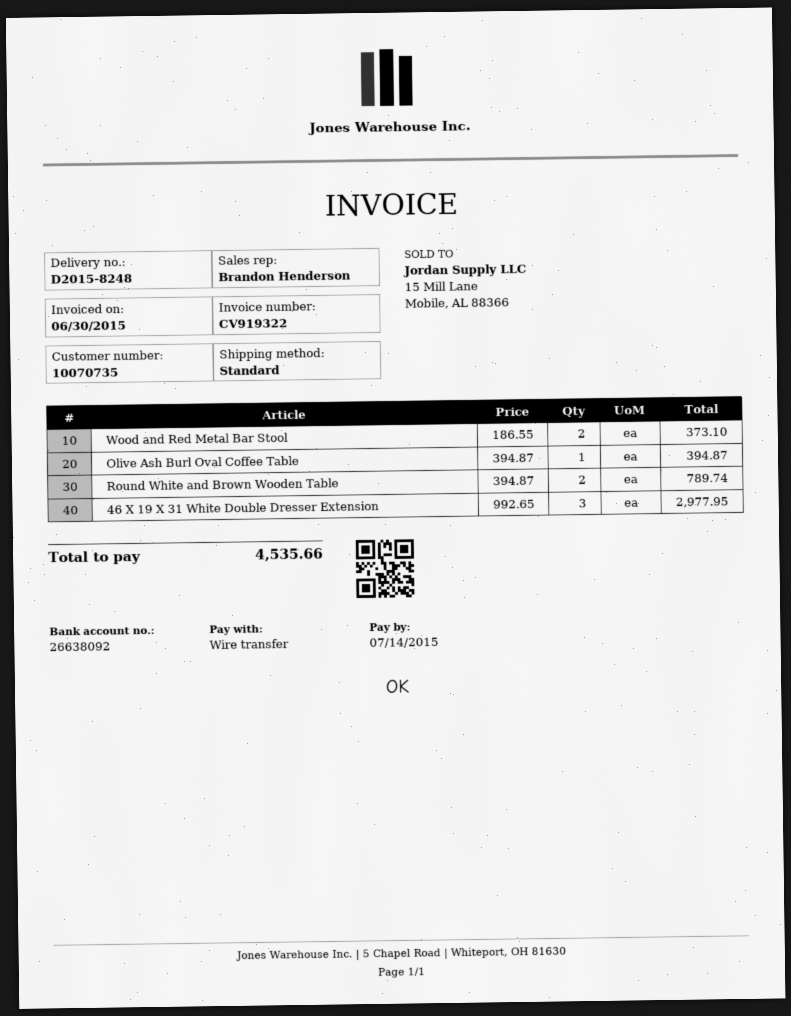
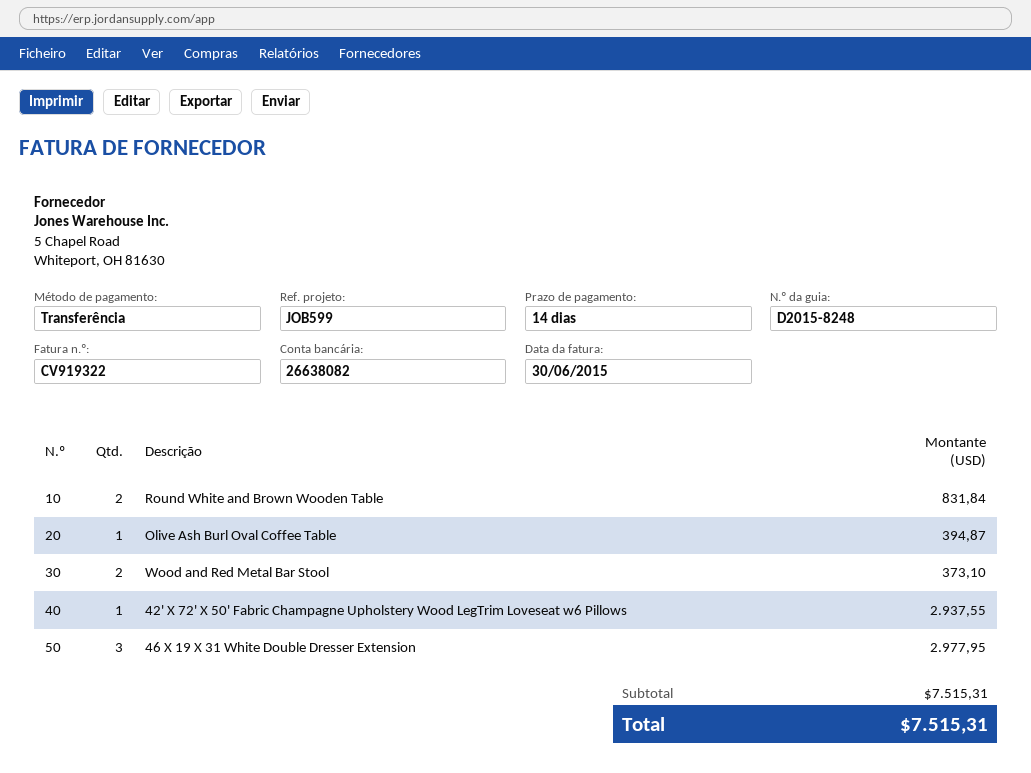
bank account: 26638092 -> 26638082
Round White and Brown Wooden Table: 2 for 789.74 -> 2 for 831.84
42' X 72' X 50' Fabric Champagne Upholstery Wood LegTrim Loveseat w6 Pillows: none -> 1 for 2937.55
total: 4535.66 -> 7515.31

